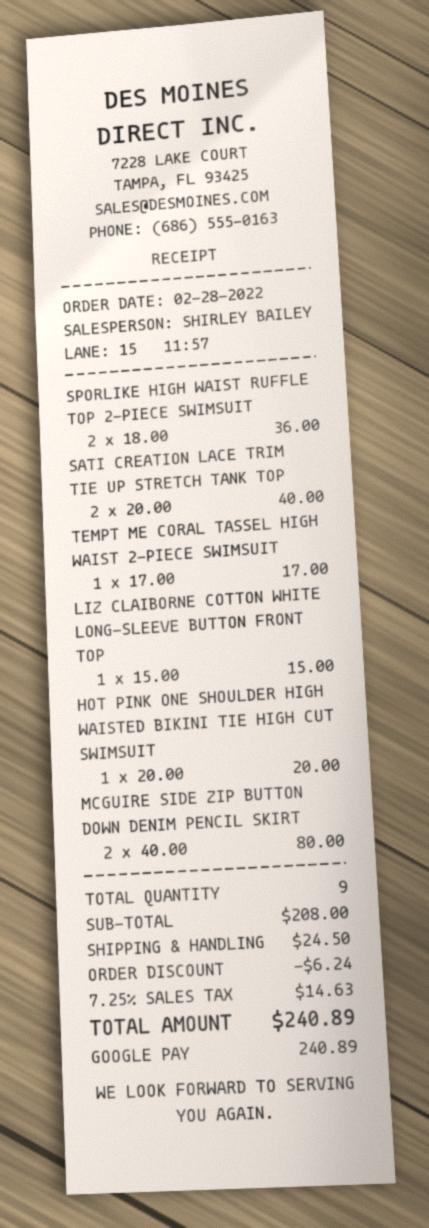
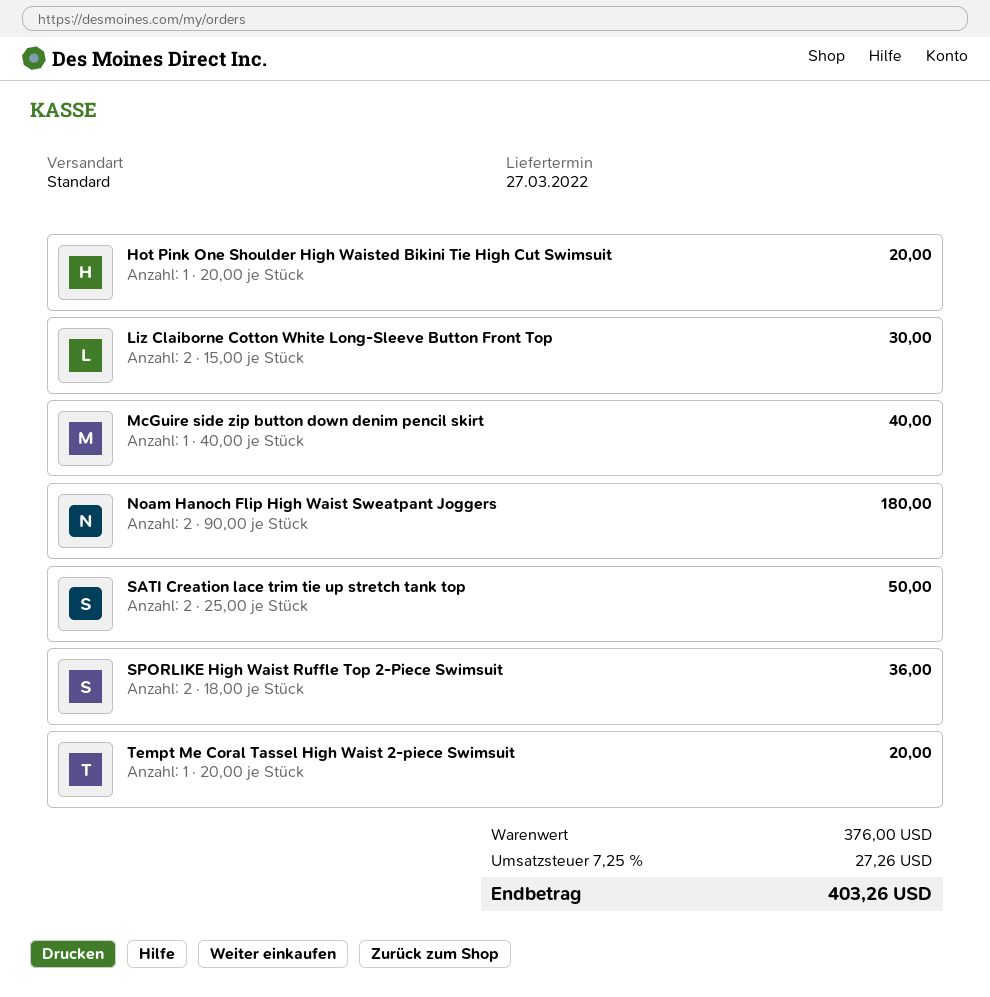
SATI CREATION LACE TRIM TIE UP STRETCH TANK TOP: 2 x 20.00 = 40.00 -> 2 x 25.00 = 50.00
TEMPT ME CORAL TASSEL HIGH WAIST 2-PIECE SWIMSUIT: 1 x 17.00 = 17.00 -> 1 x 20.00 = 20.00
LIZ CLAIBORNE COTTON WHITE LONG-SLEEVE BUTTON FRONT TOP: 1 x 15.00 = 15.00 -> 2 x 15.00 = 30.00
MCGUIRE SIDE ZIP BUTTON DOWN DENIM PENCIL SKIRT: 2 x 40.00 = 80.00 -> 1 x 40.00 = 40.00
Noam Hanoch Flip High Waist Sweatpant Joggers: none -> 2 x 90.00 = 180.00
subtotal: 208.00 -> 376.00
discount: 6.24 -> none
shipping: 24.50 -> none
tax: 7.25% = 14.63 -> 7.25% = 27.26
total: 240.89 -> 403.26

